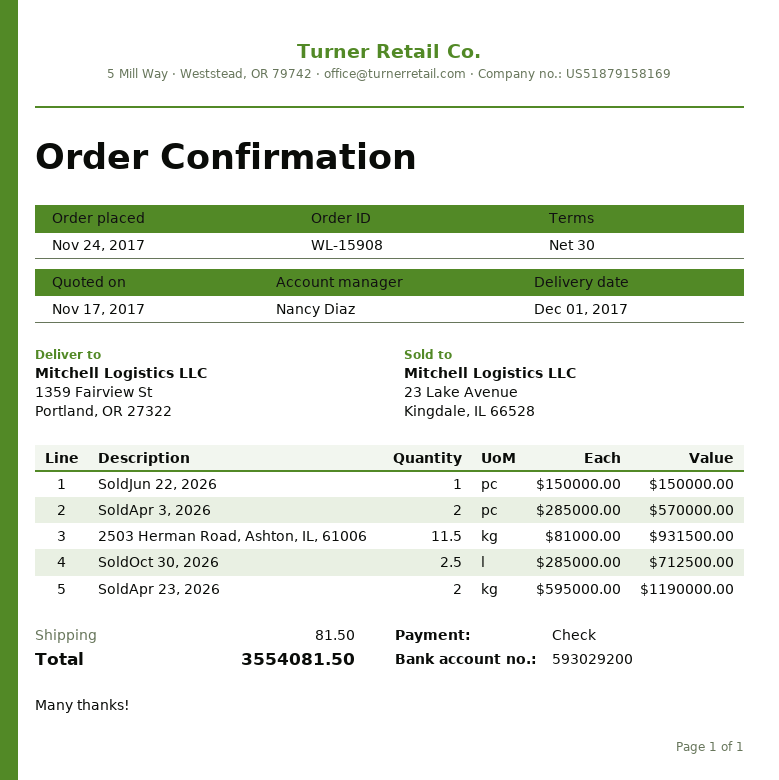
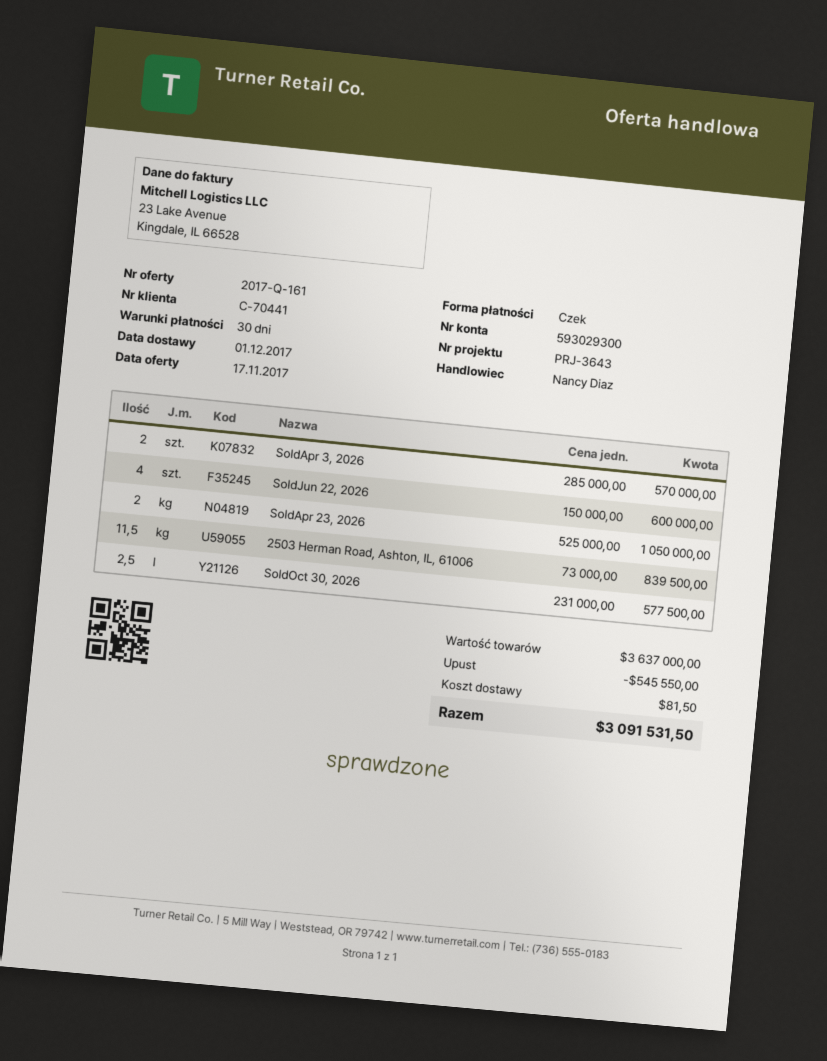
bank account: 593029200 -> 593029300
SoldJun 22, 2026: 1 x 150000.00 = 150000.00 -> 4 x 150000.00 = 600000.00
2503 Herman Road, Ashton, IL, 61006: 11.5 x 81000.00 = 931500.00 -> 11.5 x 73000.00 = 839500.00
SoldOct 30, 2026: 2.5 x 285000.00 = 712500.00 -> 2.5 x 231000.00 = 577500.00
SoldApr 23, 2026: 2 x 595000.00 = 1190000.00 -> 2 x 525000.00 = 1050000.00
discount: none -> 545550.00
total: 3554081.50 -> 3091531.50

